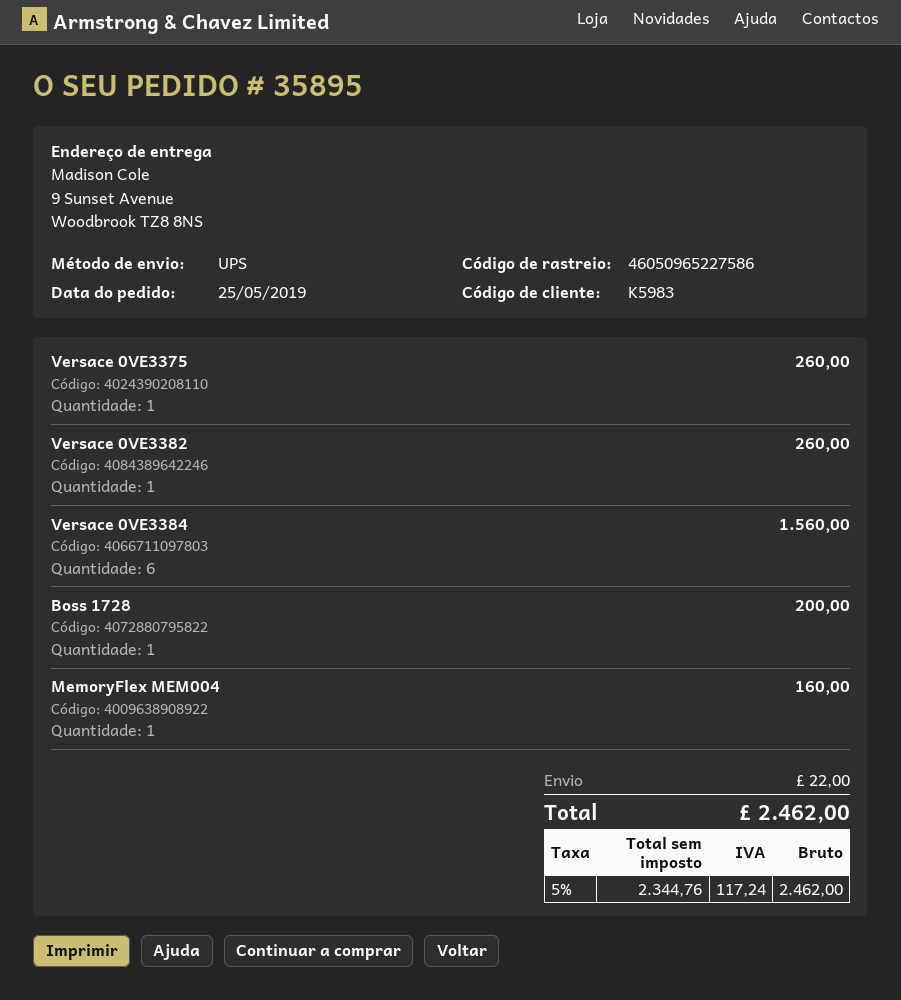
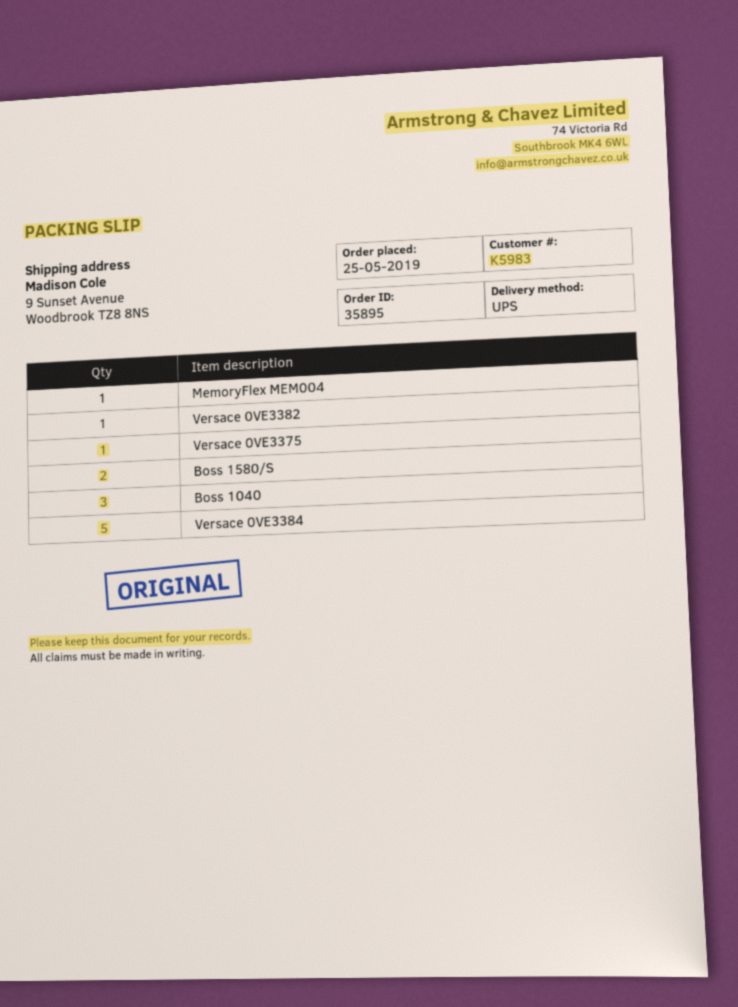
Versace 0VE3384: 6 -> 5
Boss 1728: 1 -> none
Boss 1580/S: none -> 2
Boss 1040: none -> 3

